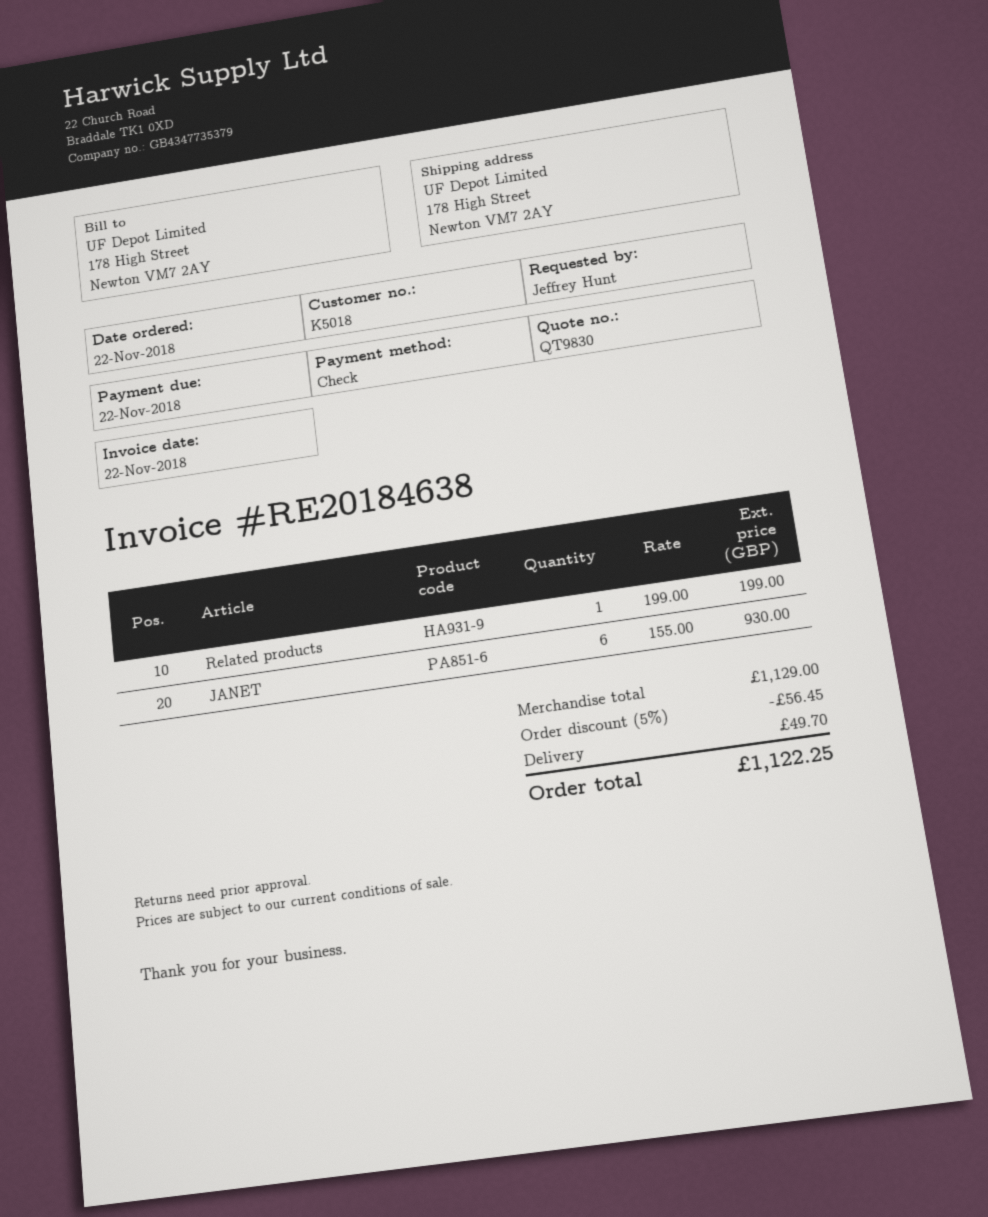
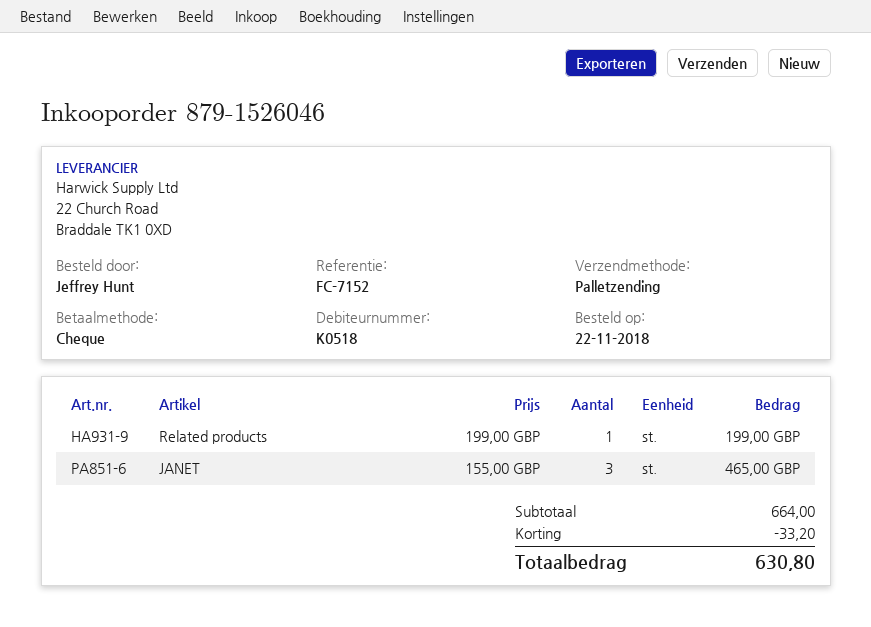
customer number: K5018 -> K0518
JANET: 6 x 155.00 = 930.00 -> 3 x 155.00 = 465.00
subtotal: 1129.00 -> 664.00
discount: 56.45 -> 33.20
shipping: 49.70 -> none
total: 1122.25 -> 630.80

